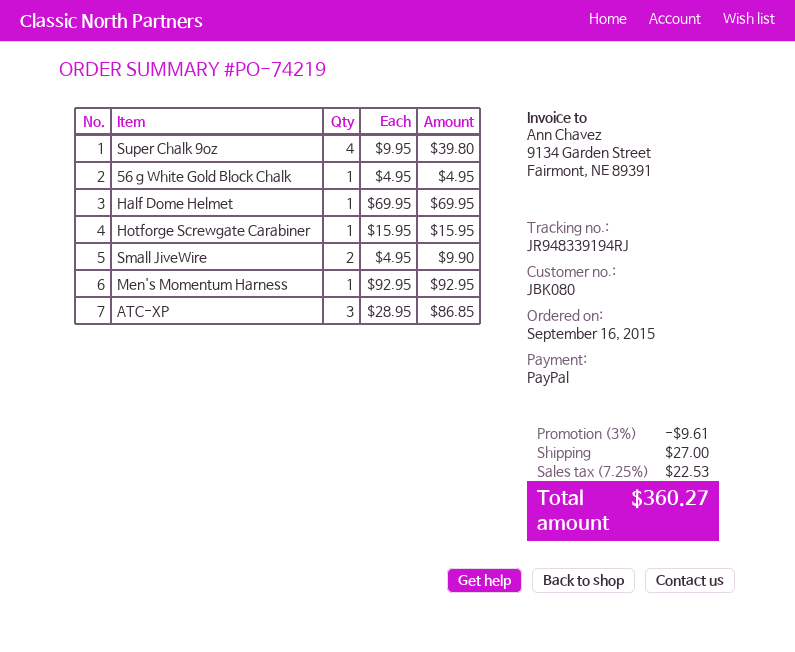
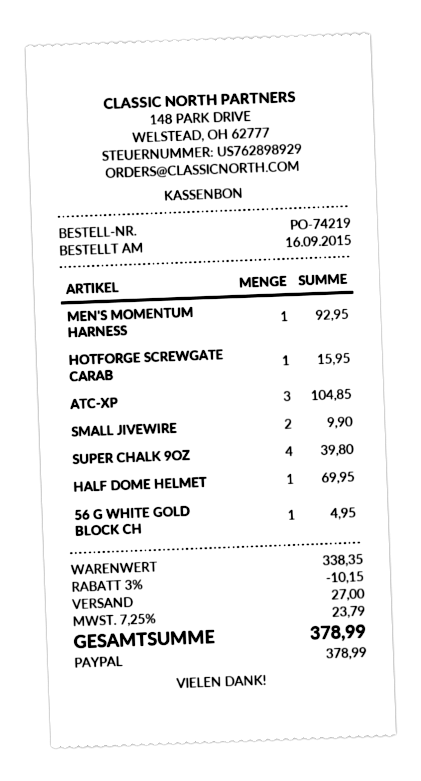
ATC-XP: 3 for 86.85 -> 3 for 104.85
discount: 3% = 9.61 -> 3% = 10.15
tax: 7.25% = 22.53 -> 7.25% = 23.79
total: 360.27 -> 378.99

